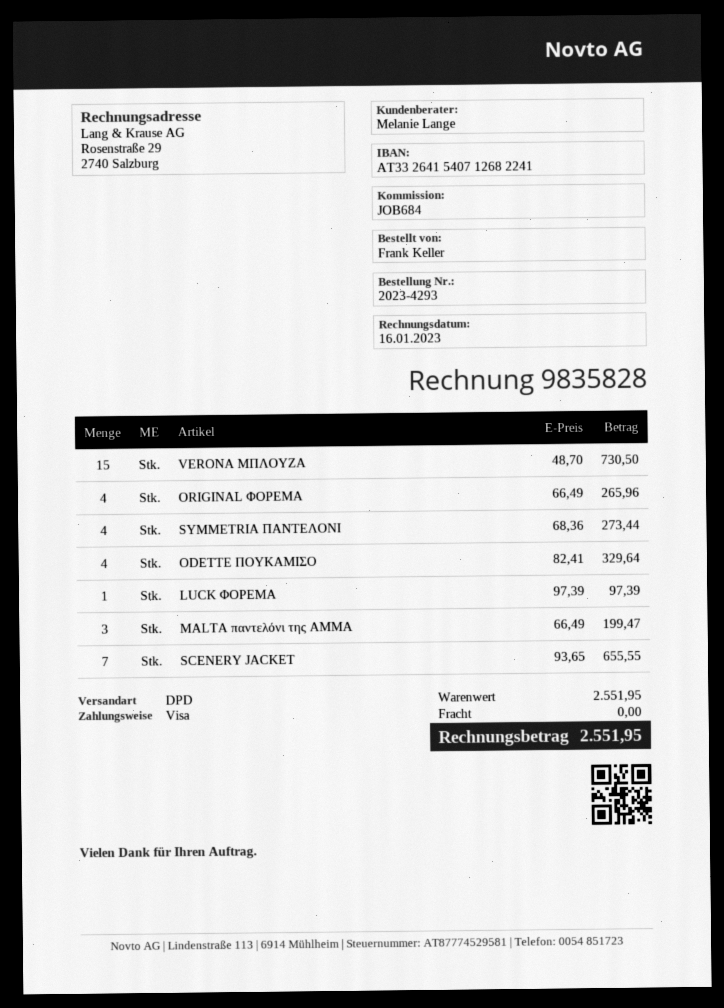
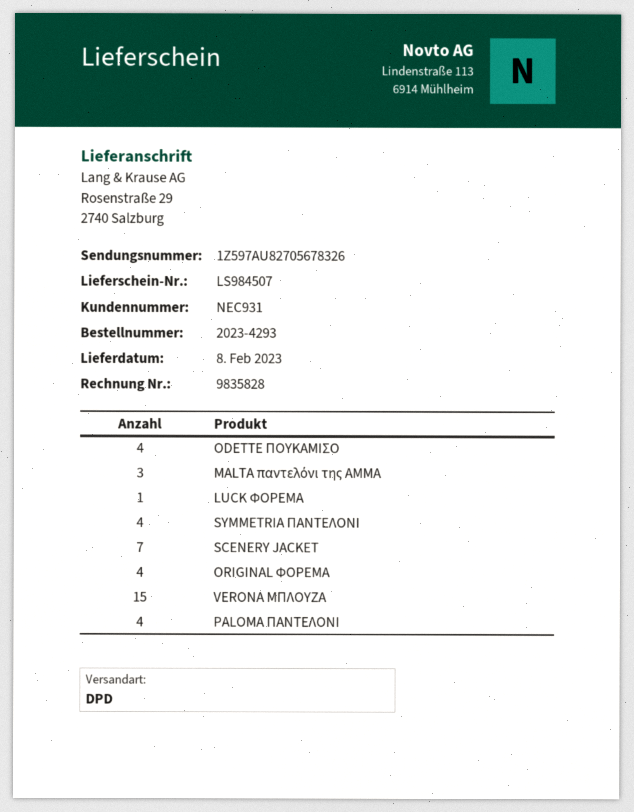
PALOMA ΠΑΝΤΕΛΟΝΙ: none -> 4

